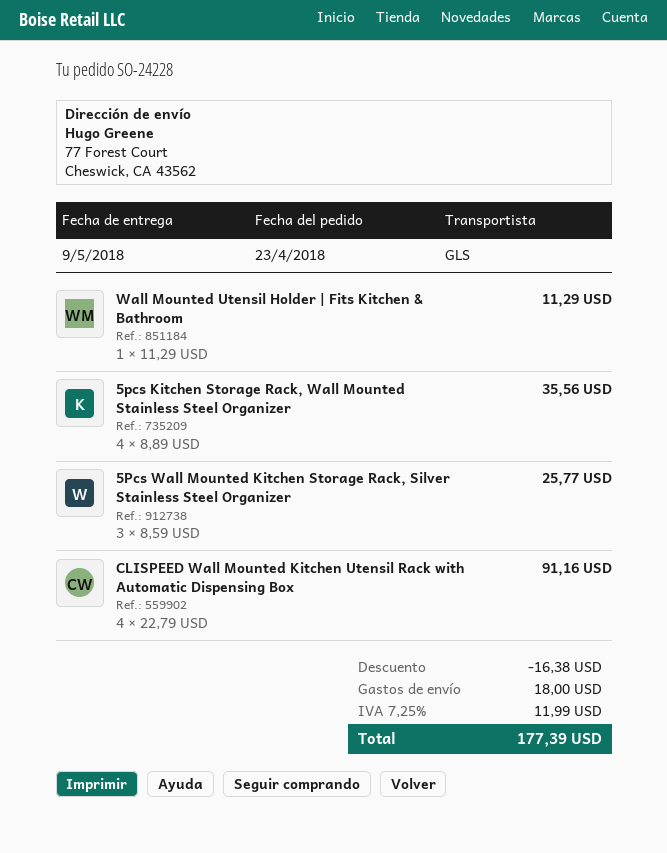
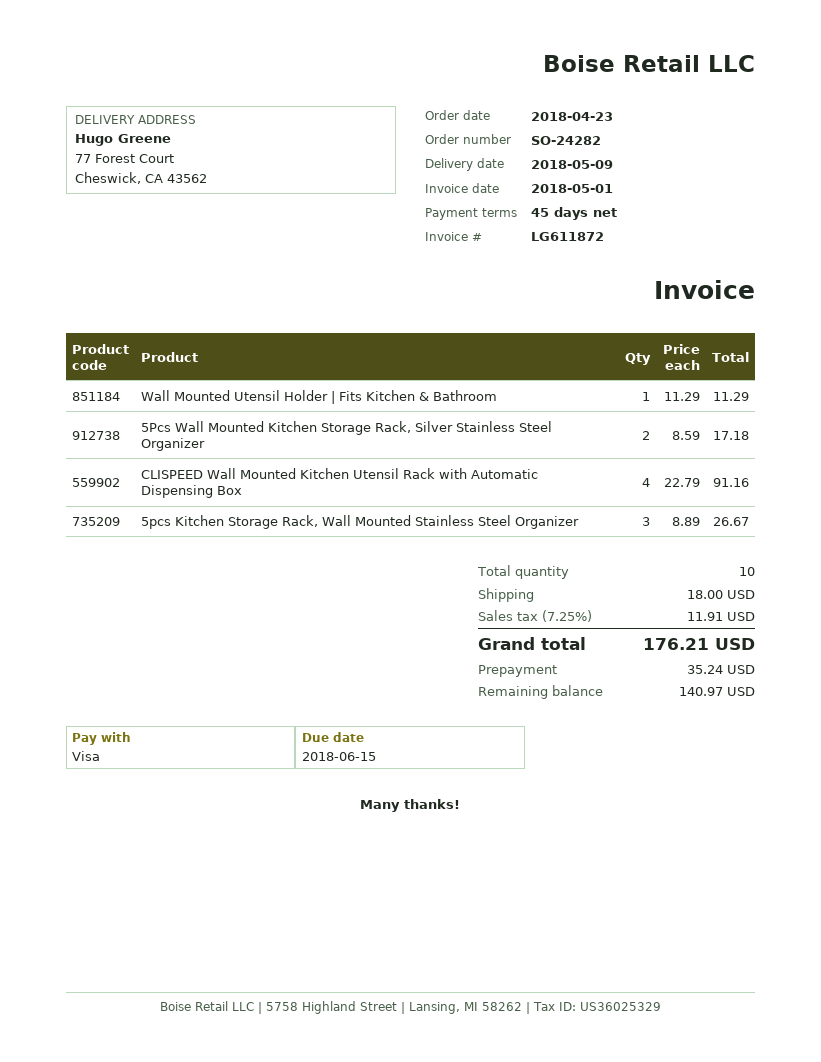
order number: SO-24228 -> SO-24282
5pcs Kitchen Storage Rack, Wall Mounted Stainless Steel Organizer: 4 x 8.89 = 35.56 -> 3 x 8.89 = 26.67
5Pcs Wall Mounted Kitchen Storage Rack, Silver Stainless Steel Organizer: 3 x 8.59 = 25.77 -> 2 x 8.59 = 17.18
discount: 16.38 -> none
tax: 7.25% = 11.99 -> 7.25% = 11.91
total: 177.39 -> 176.21

